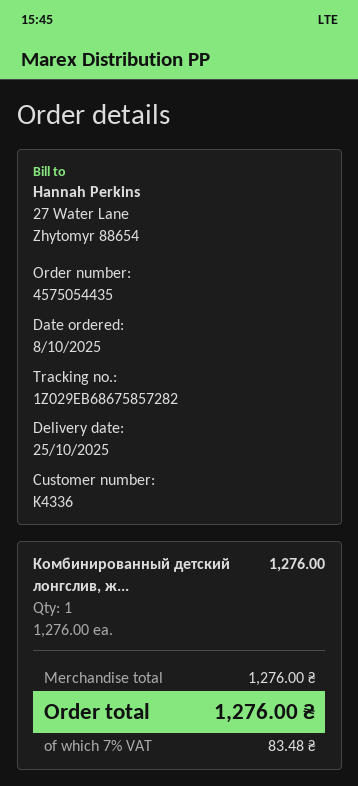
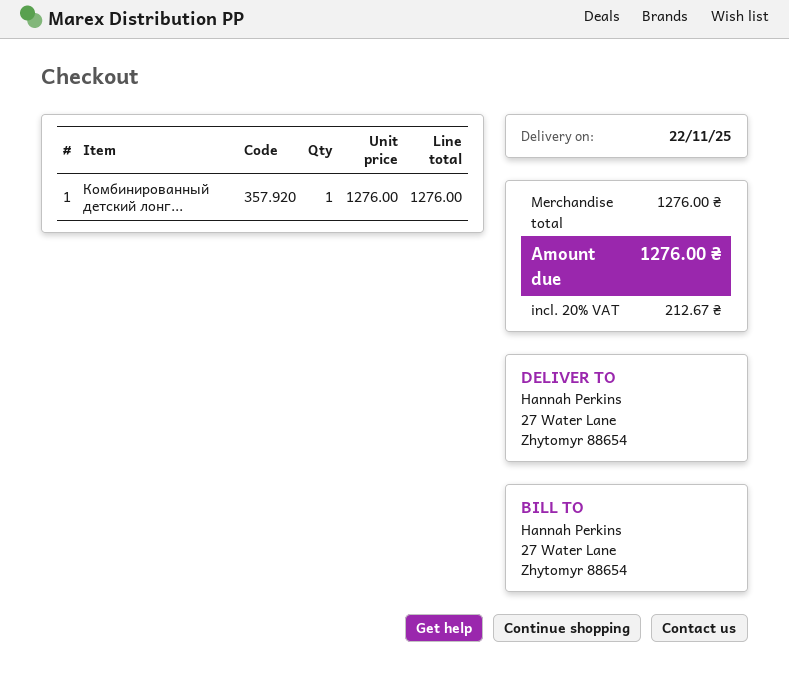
delivery date: 2025-10-25 -> 2025-11-22
tax: 7% = 83.48 -> 20% = 212.67

